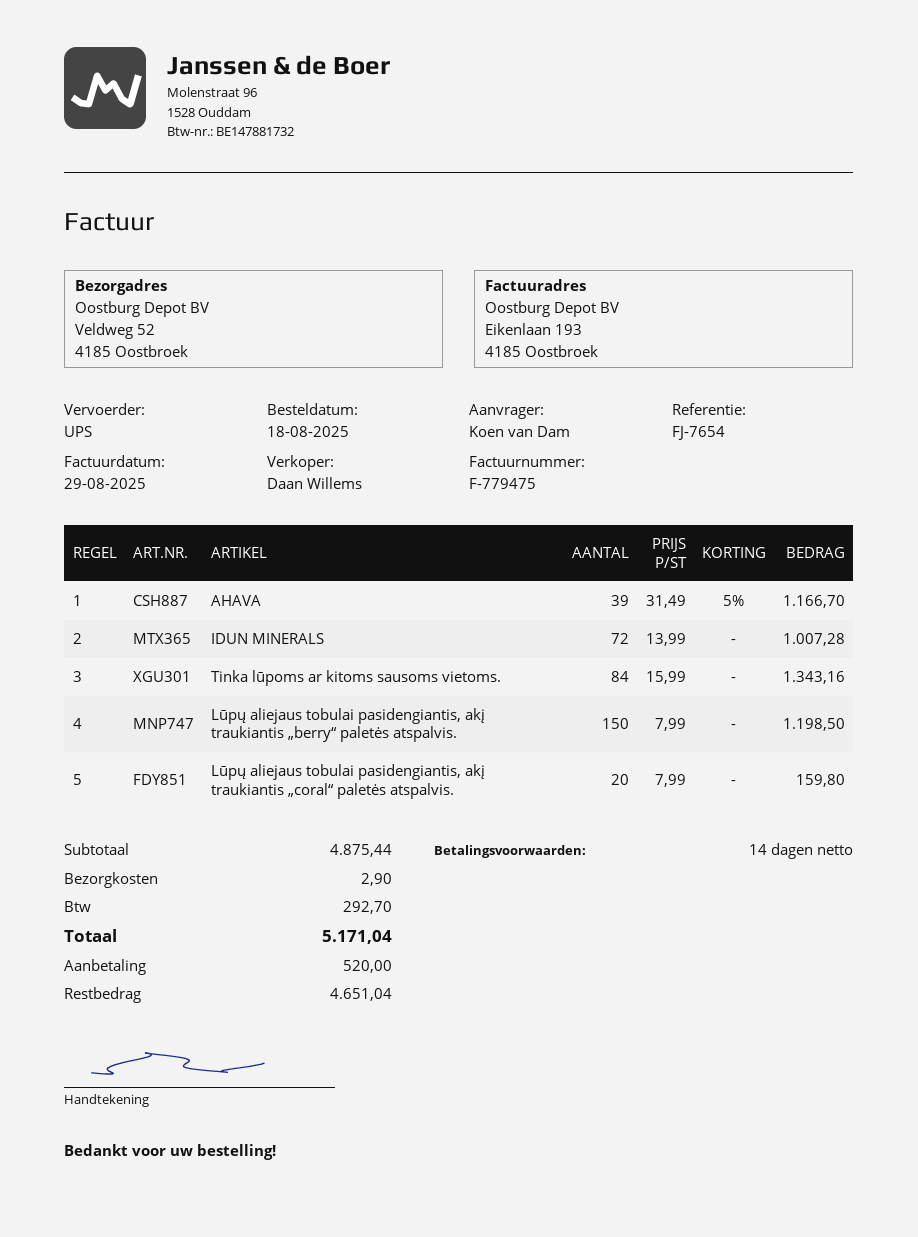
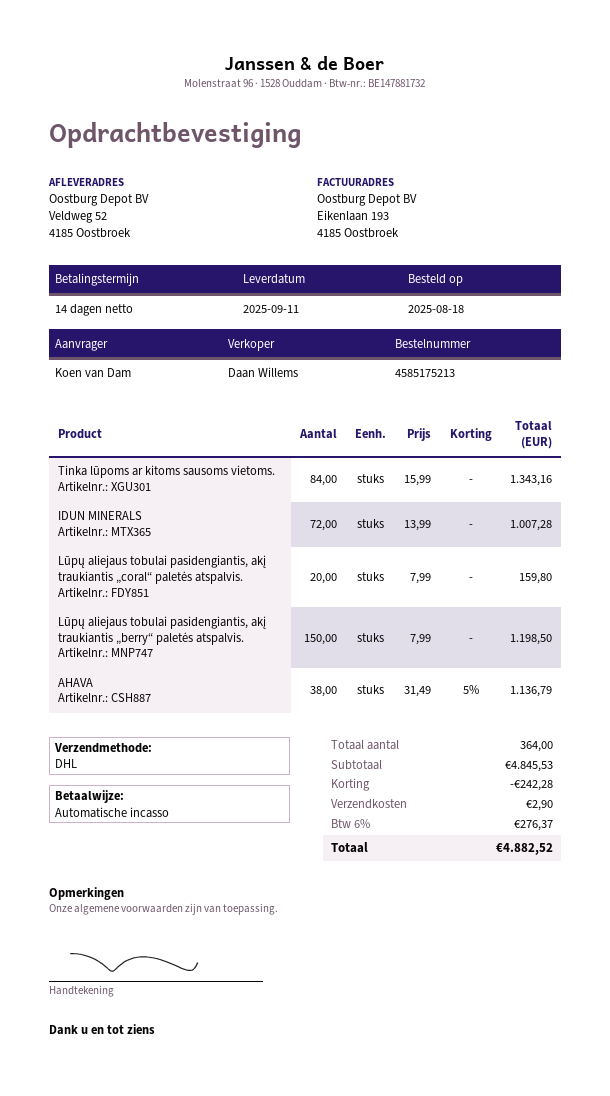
shipping method: UPS -> DHL
AHAVA: 39 x 31.49 - 5% = 1166.70 -> 38 x 31.49 - 5% = 1136.79
subtotal: 4875.44 -> 4845.53
discount: none -> 242.28
tax: 292.70 -> 276.37
total: 5171.04 -> 4882.52

